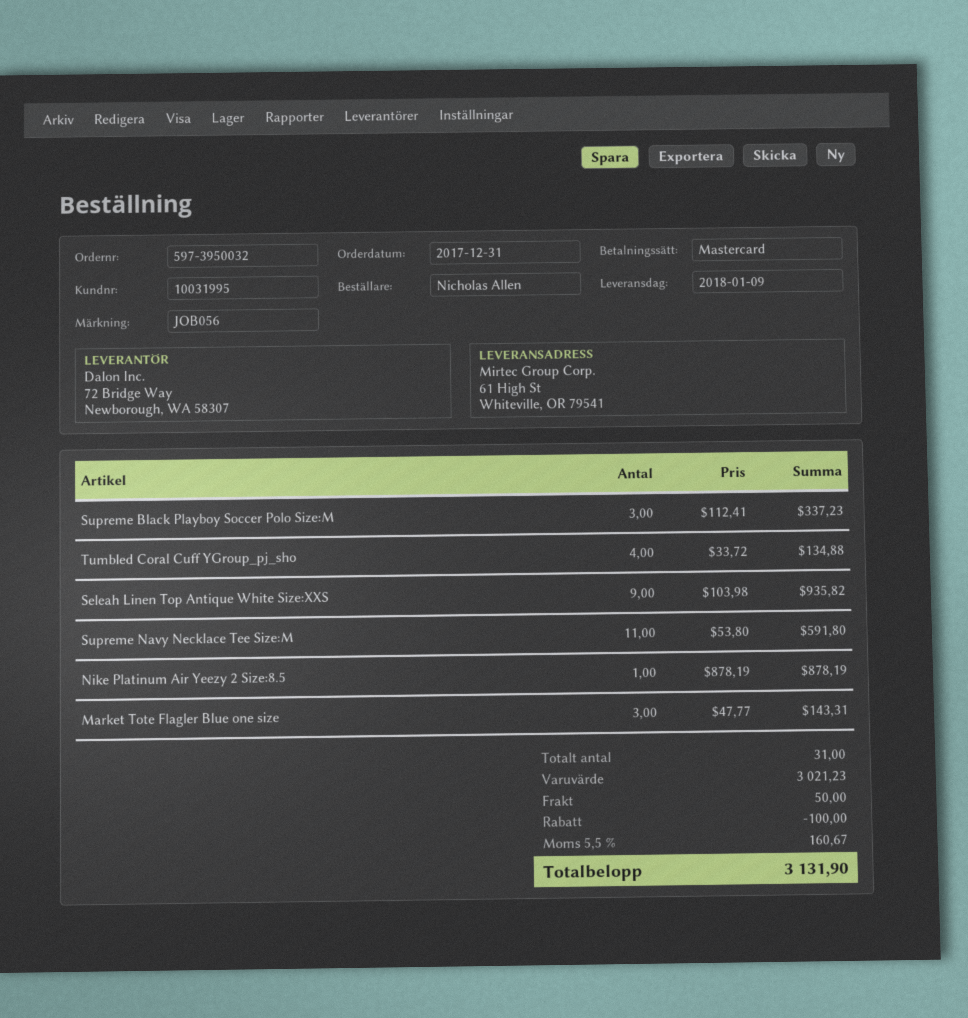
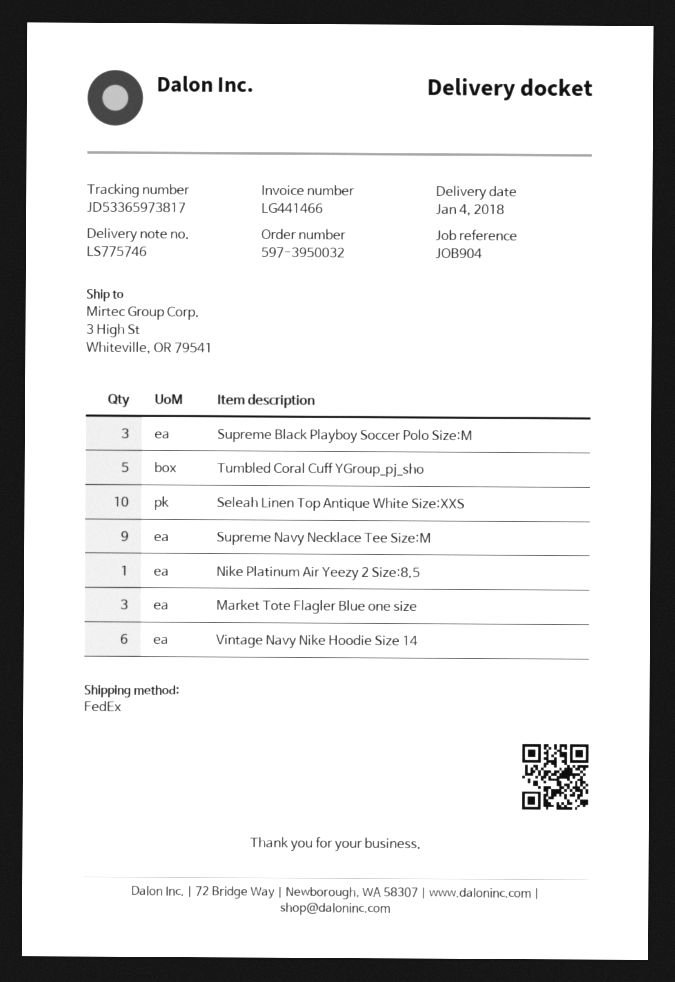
delivery date: 2018-01-09 -> 2018-01-04
reference: JOB056 -> JOB904
ship to: 61 High St, Whiteville, OR 79541 -> 3 High St, Whiteville, OR 79541
Tumbled Coral Cuff YGroup_pj_sho: 4 -> 5
Seleah Linen Top Antique White Size:XXS: 9 -> 10
Supreme Navy Necklace Tee Size:M: 11 -> 9
Vintage Navy Nike Hoodie Size 14: none -> 6

